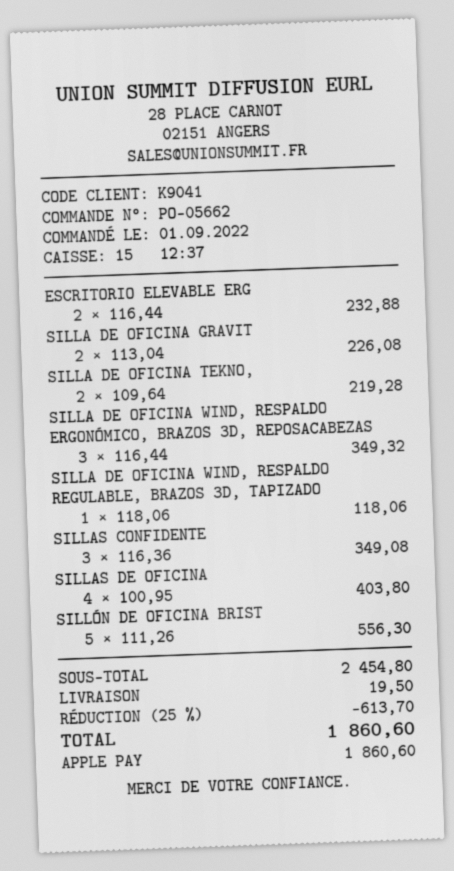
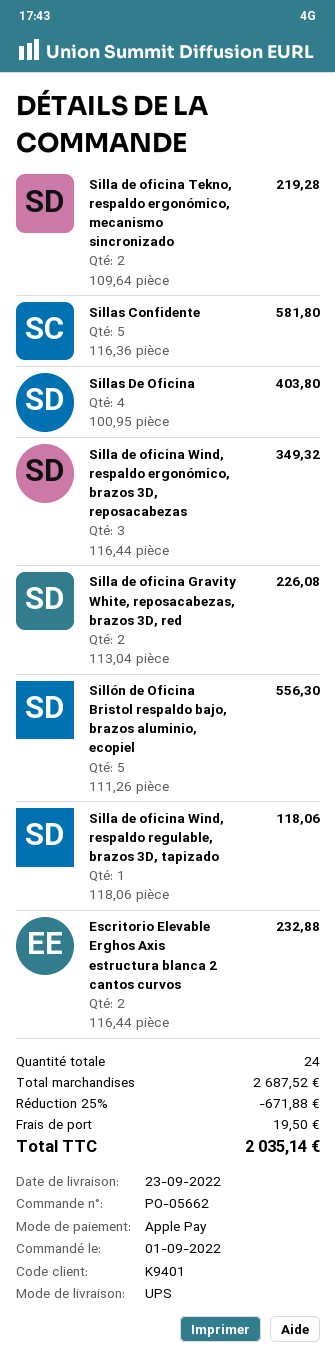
customer number: K9041 -> K9401
SILLAS CONFIDENTE: 3 x 116.36 = 349.08 -> 5 x 116.36 = 581.80
subtotal: 2454.80 -> 2687.52
discount: 25% = 613.70 -> 25% = 671.88
total: 1860.60 -> 2035.14

